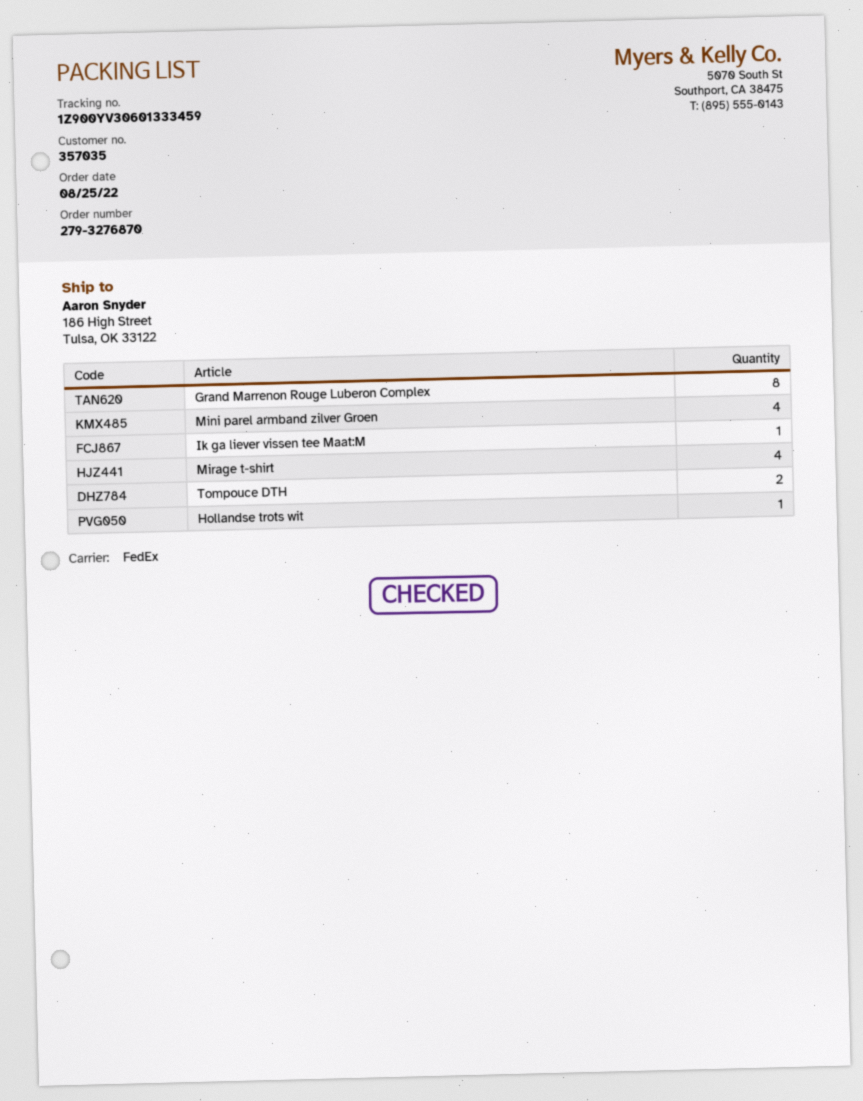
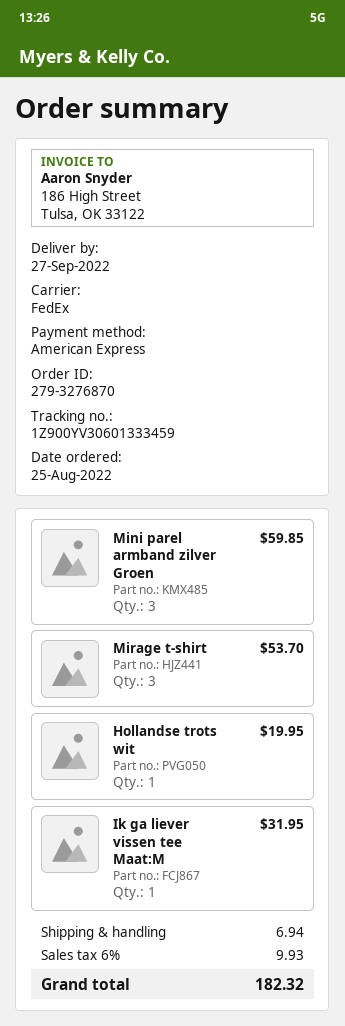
Grand Marrenon Rouge Luberon Complex: 8 -> none
Mini parel armband zilver Groen: 4 -> 3
Mirage t-shirt: 4 -> 3
Tompouce DTH: 2 -> none

